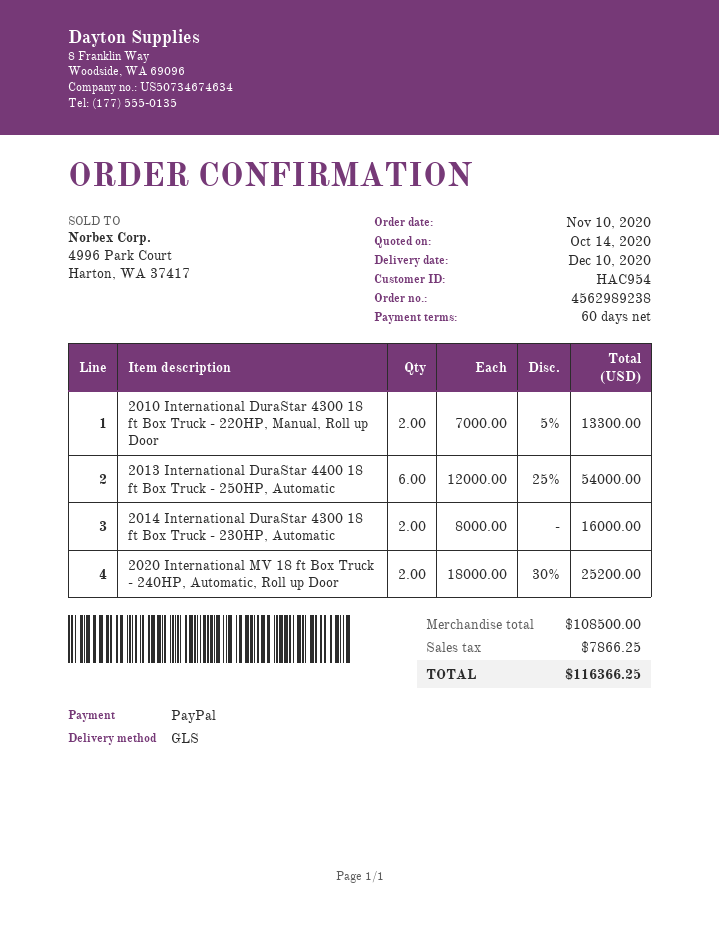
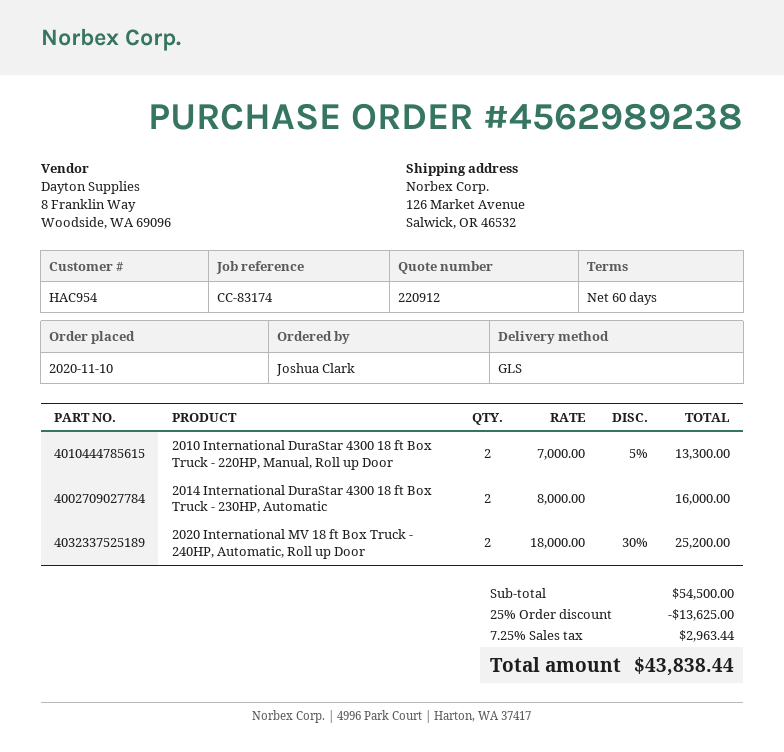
2013 International DuraStar 4400 18 ft Box Truck - 250HP, Automatic: 6 x 12000.00 - 25% = 54000.00 -> none
subtotal: 108500.00 -> 54500.00
discount: none -> 25% = 13625.00
tax: 7866.25 -> 2963.44
total: 116366.25 -> 43838.44

